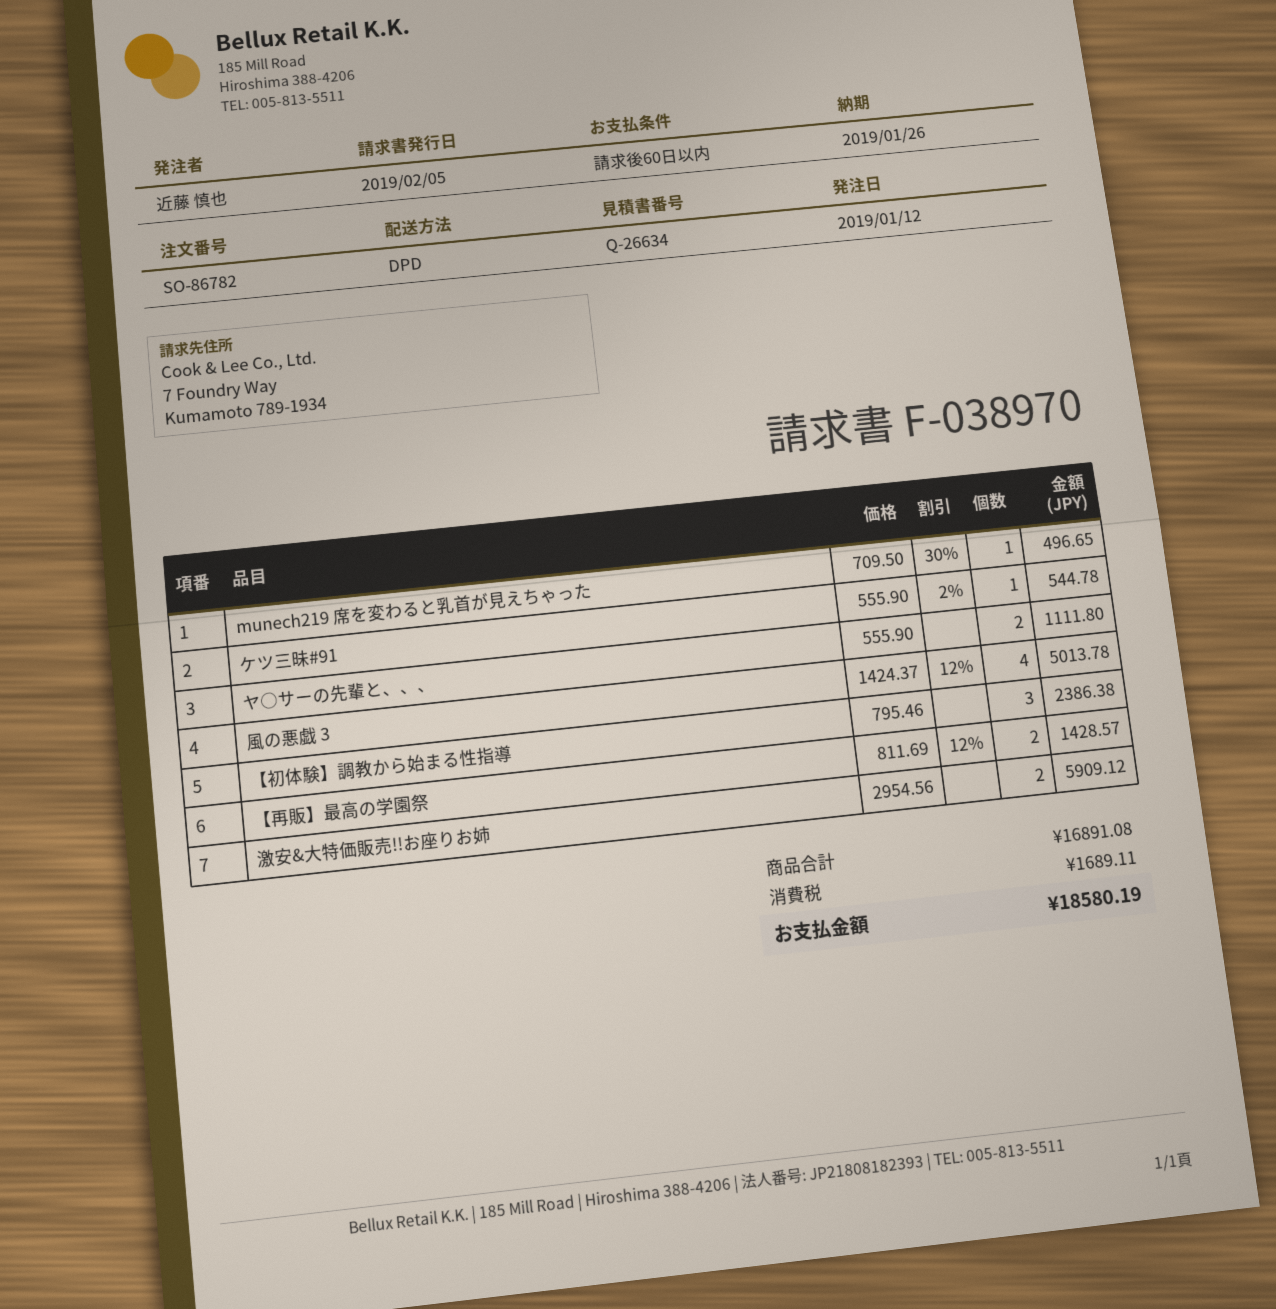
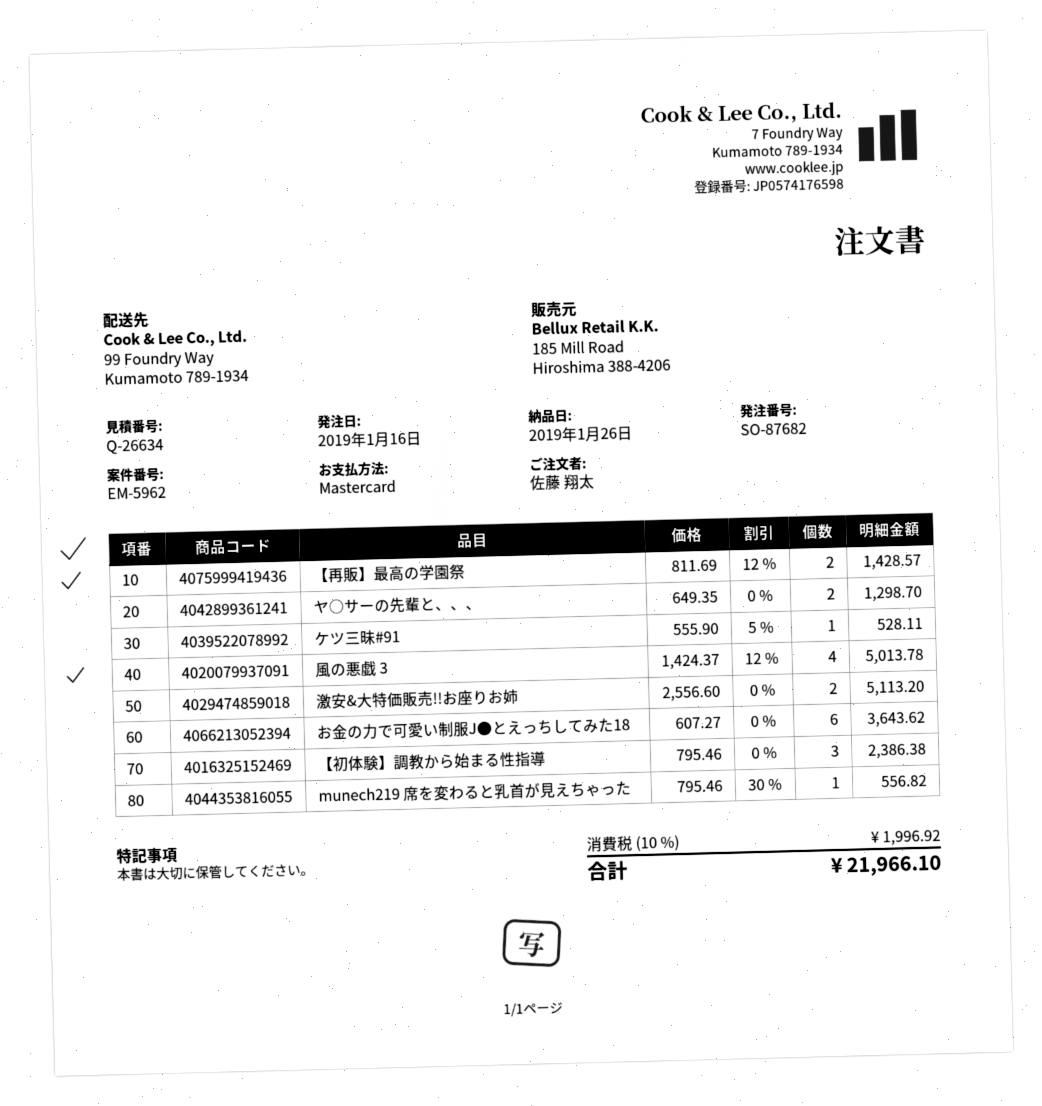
order number: SO-86782 -> SO-87682
order date: 2019-01-12 -> 2019-01-16
ordered by: 近藤 慎也 -> 佐藤 翔太
munech219 席を変わると乳首が見えちゃった: 1 x 709.50 - 30% = 496.65 -> 1 x 795.46 - 30% = 556.82
ケツ三昧#91: 1 x 555.90 - 2% = 544.78 -> 1 x 555.90 - 5% = 528.11
ヤ○サーの先輩と、、、: 2 x 555.90 = 1111.80 -> 2 x 649.35 = 1298.70
激安&大特価販売!!お座りお姉: 2 x 2954.56 = 5909.12 -> 2 x 2556.60 = 5113.20
お金の力で可愛い制服J●とえっちしてみた18: none -> 6 x 607.27 = 3643.62
tax: 1689.11 -> 1996.92
total: 18580.19 -> 21966.10

